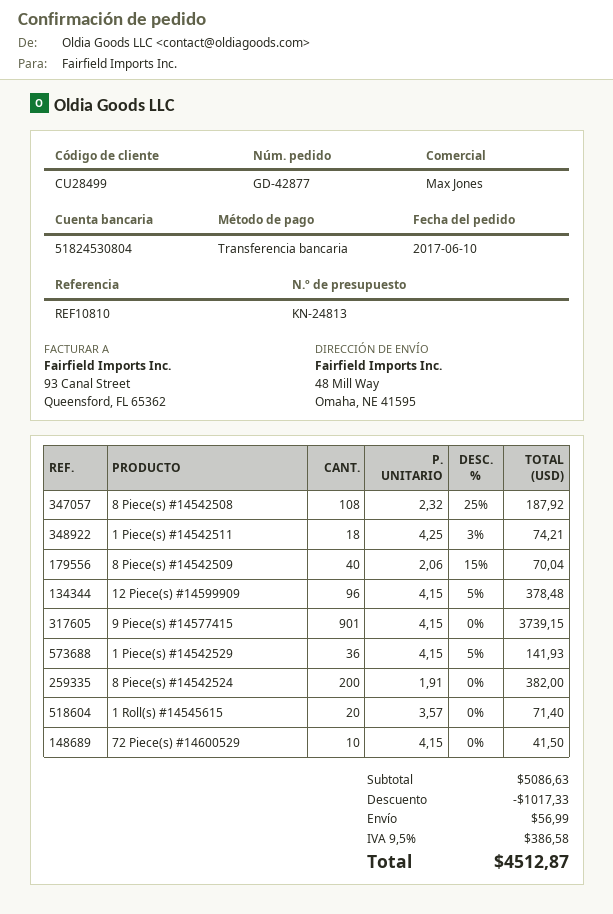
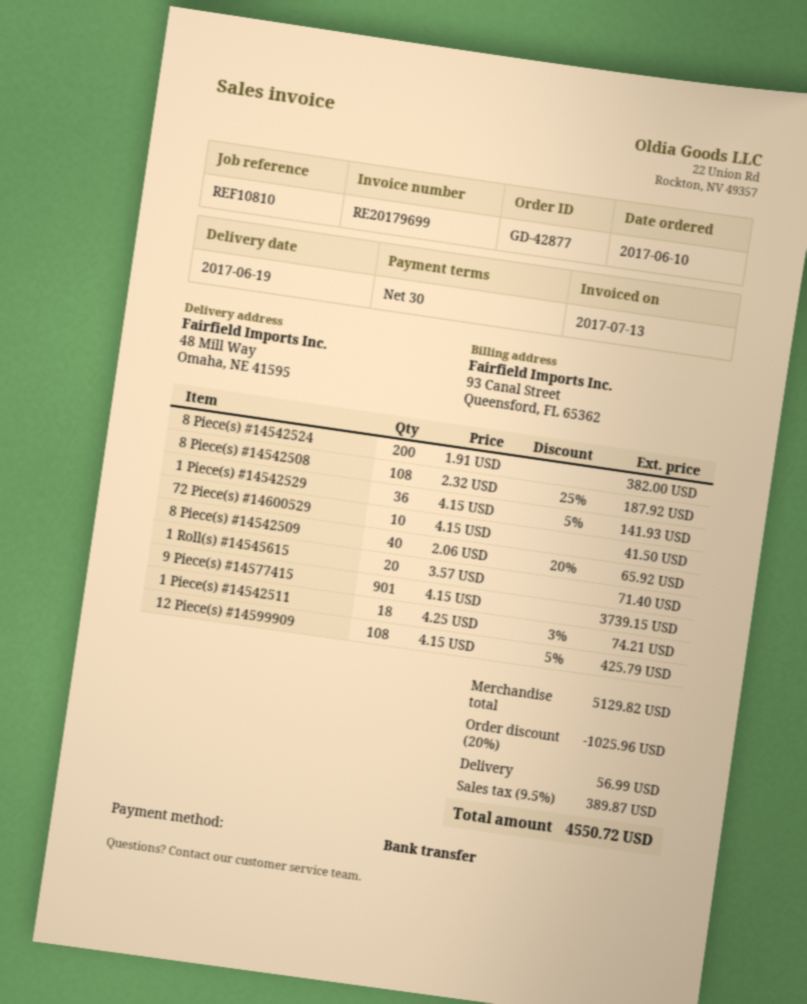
8 Piece(s) #14542509: 40 x 2.06 - 15% = 70.04 -> 40 x 2.06 - 20% = 65.92
12 Piece(s) #14599909: 96 x 4.15 - 5% = 378.48 -> 108 x 4.15 - 5% = 425.79
subtotal: 5086.63 -> 5129.82
discount: 1017.33 -> 1025.96
tax: 9.5% = 386.58 -> 9.5% = 389.87
total: 4512.87 -> 4550.72

